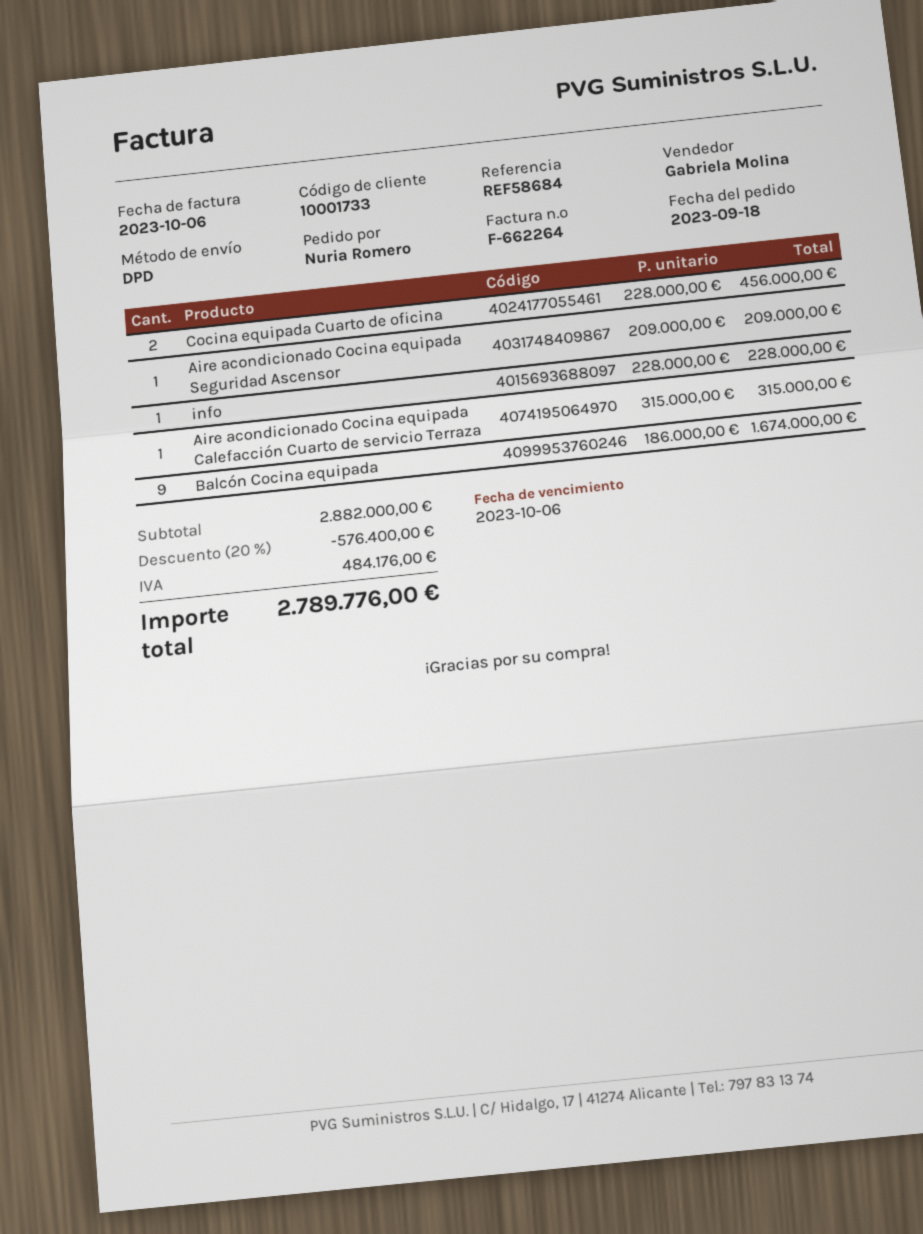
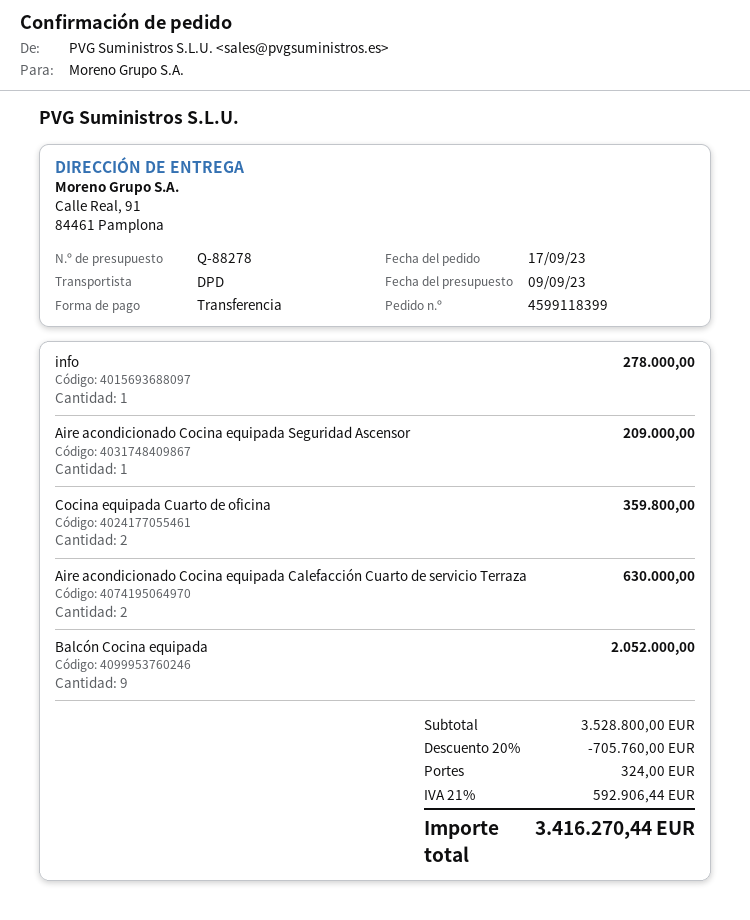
order date: 2023-09-18 -> 2023-09-17
Cocina equipada Cuarto de oficina: 2 for 456000.00 -> 2 for 359800.00
info: 1 for 228000.00 -> 1 for 278000.00
Aire acondicionado Cocina equipada Calefacción Cuarto de servicio Terraza: 1 for 315000.00 -> 2 for 630000.00
Balcón Cocina equipada: 9 for 1674000.00 -> 9 for 2052000.00
subtotal: 2882000.00 -> 3528800.00
discount: 20% = 576400.00 -> 20% = 705760.00
shipping: none -> 324.00
tax: 484176.00 -> 592906.44
total: 2789776.00 -> 3416270.44

